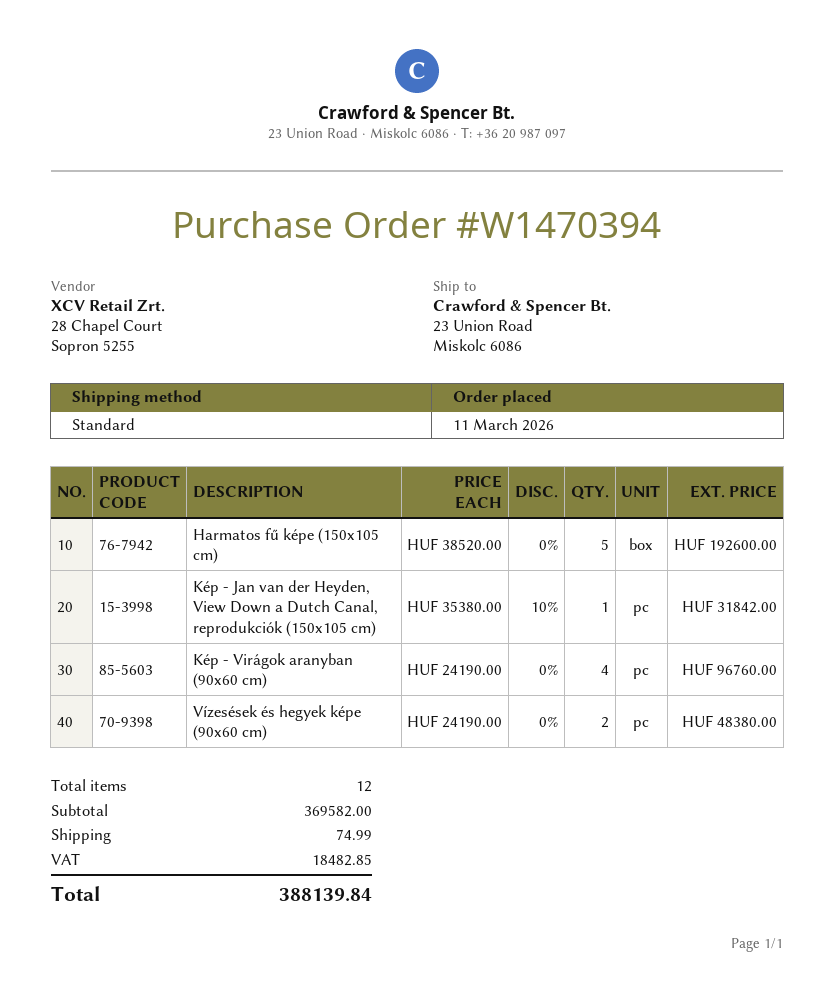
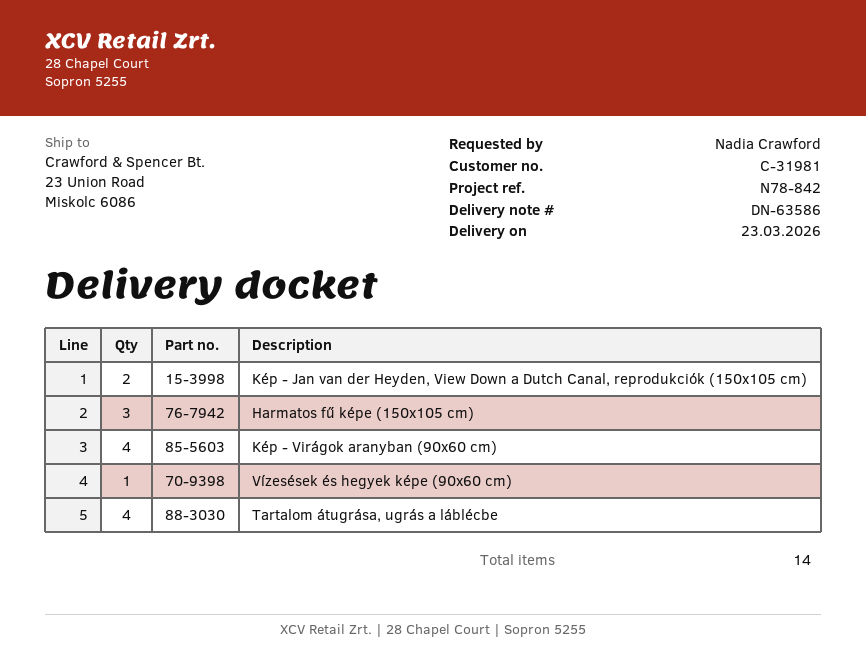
Harmatos fű képe (150x105 cm): 5 -> 3
Kép - Jan van der Heyden, View Down a Dutch Canal, reprodukciók (150x105 cm): 1 -> 2
Vízesések és hegyek képe (90x60 cm): 2 -> 1
Tartalom átugrása, ugrás a láblécbe: none -> 4
total quantity: 12 -> 14

